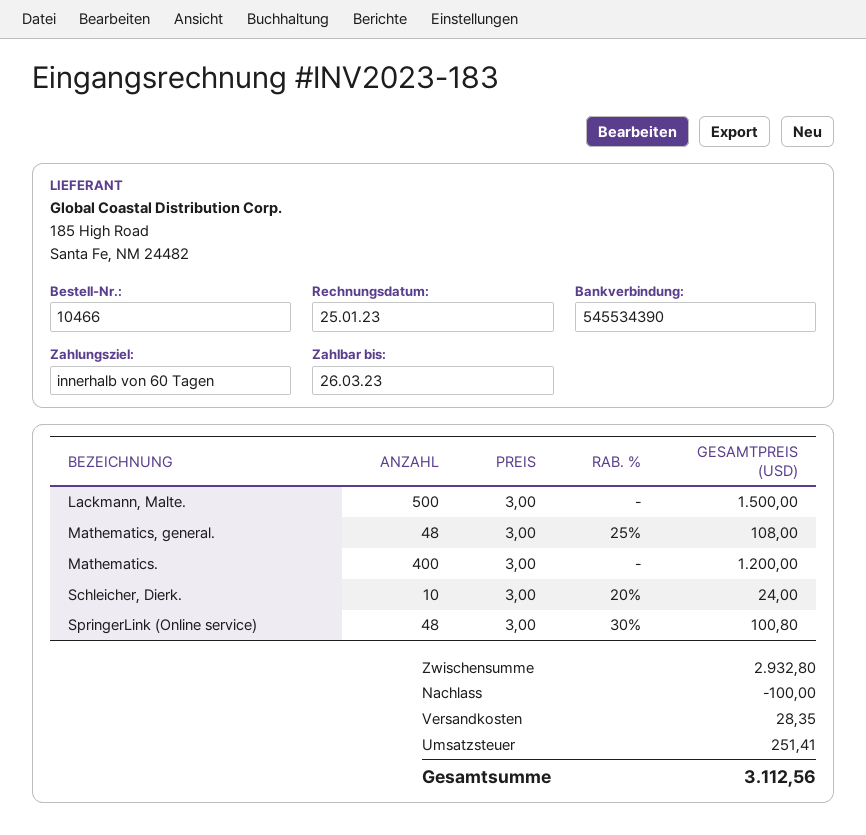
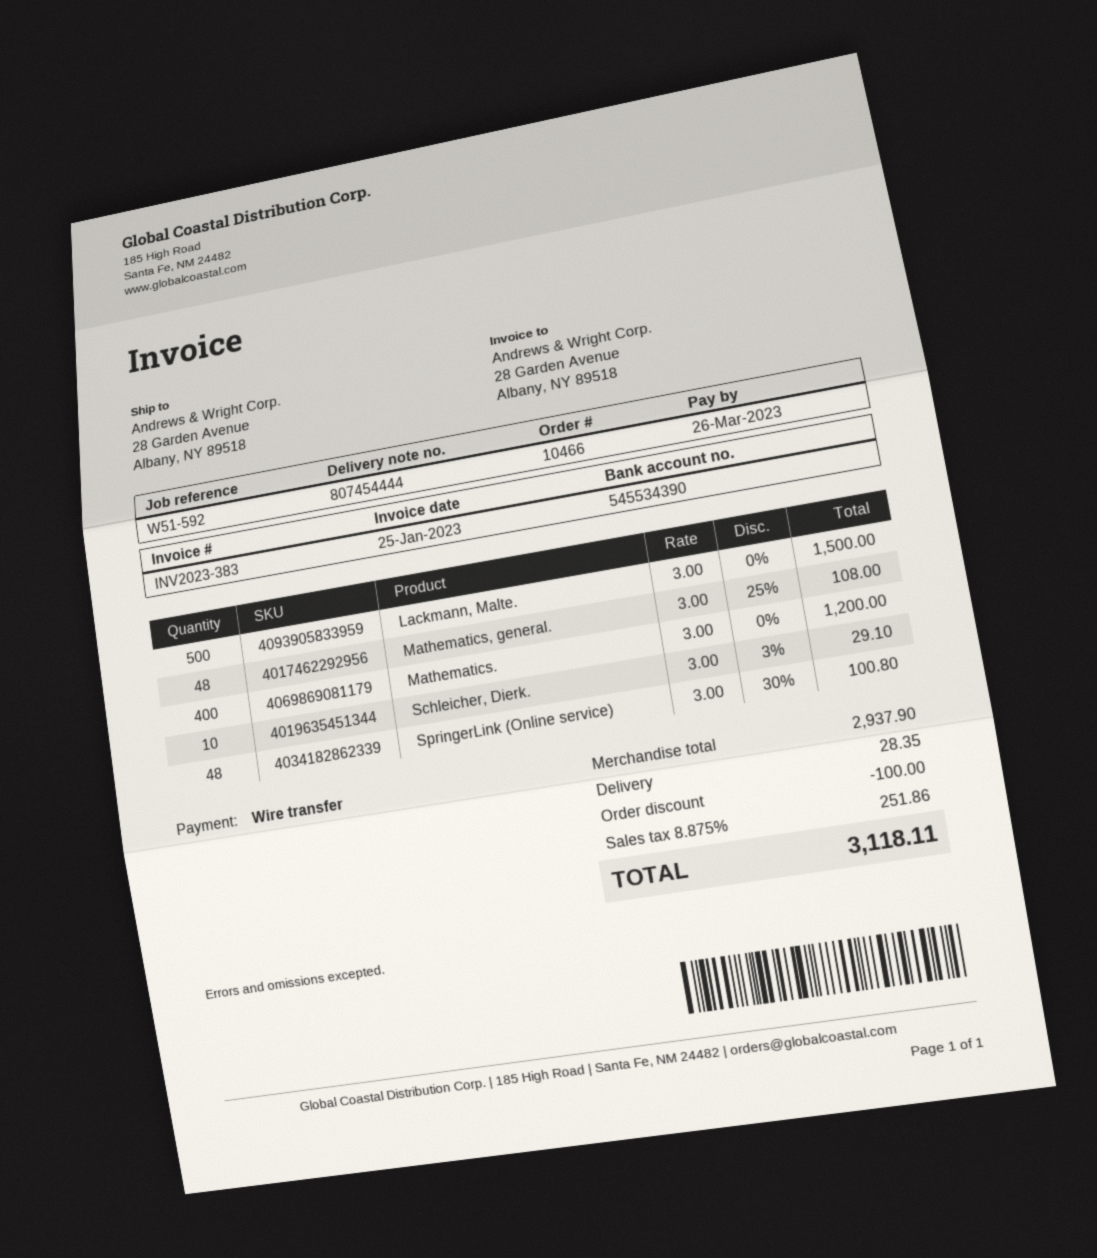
invoice number: INV2023-183 -> INV2023-383
Schleicher, Dierk.: 10 x 3.00 - 20% = 24.00 -> 10 x 3.00 - 3% = 29.10
subtotal: 2932.80 -> 2937.90
tax: 251.41 -> 251.86
total: 3112.56 -> 3118.11

